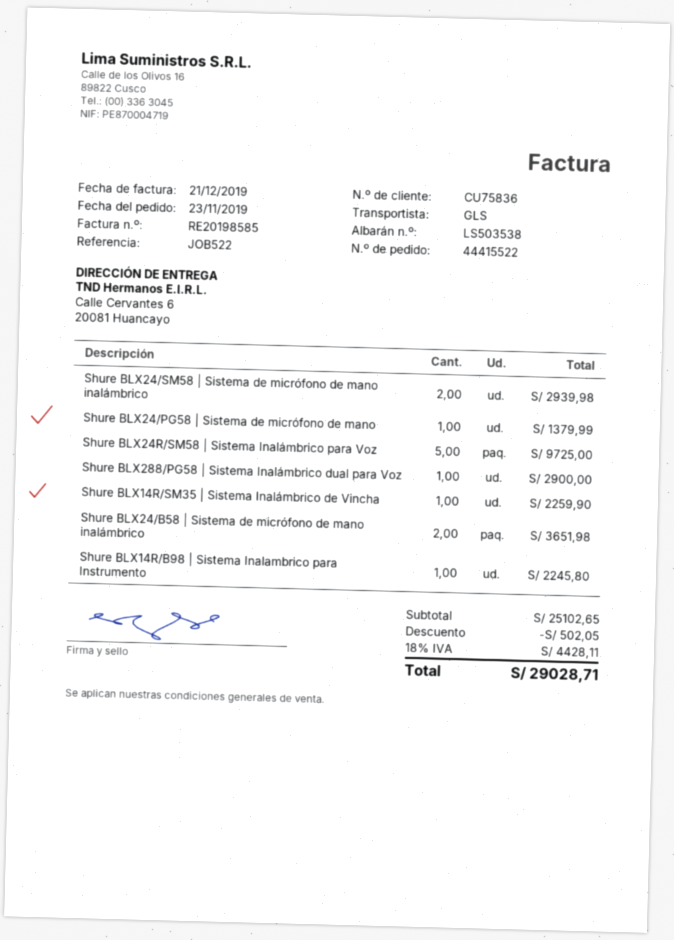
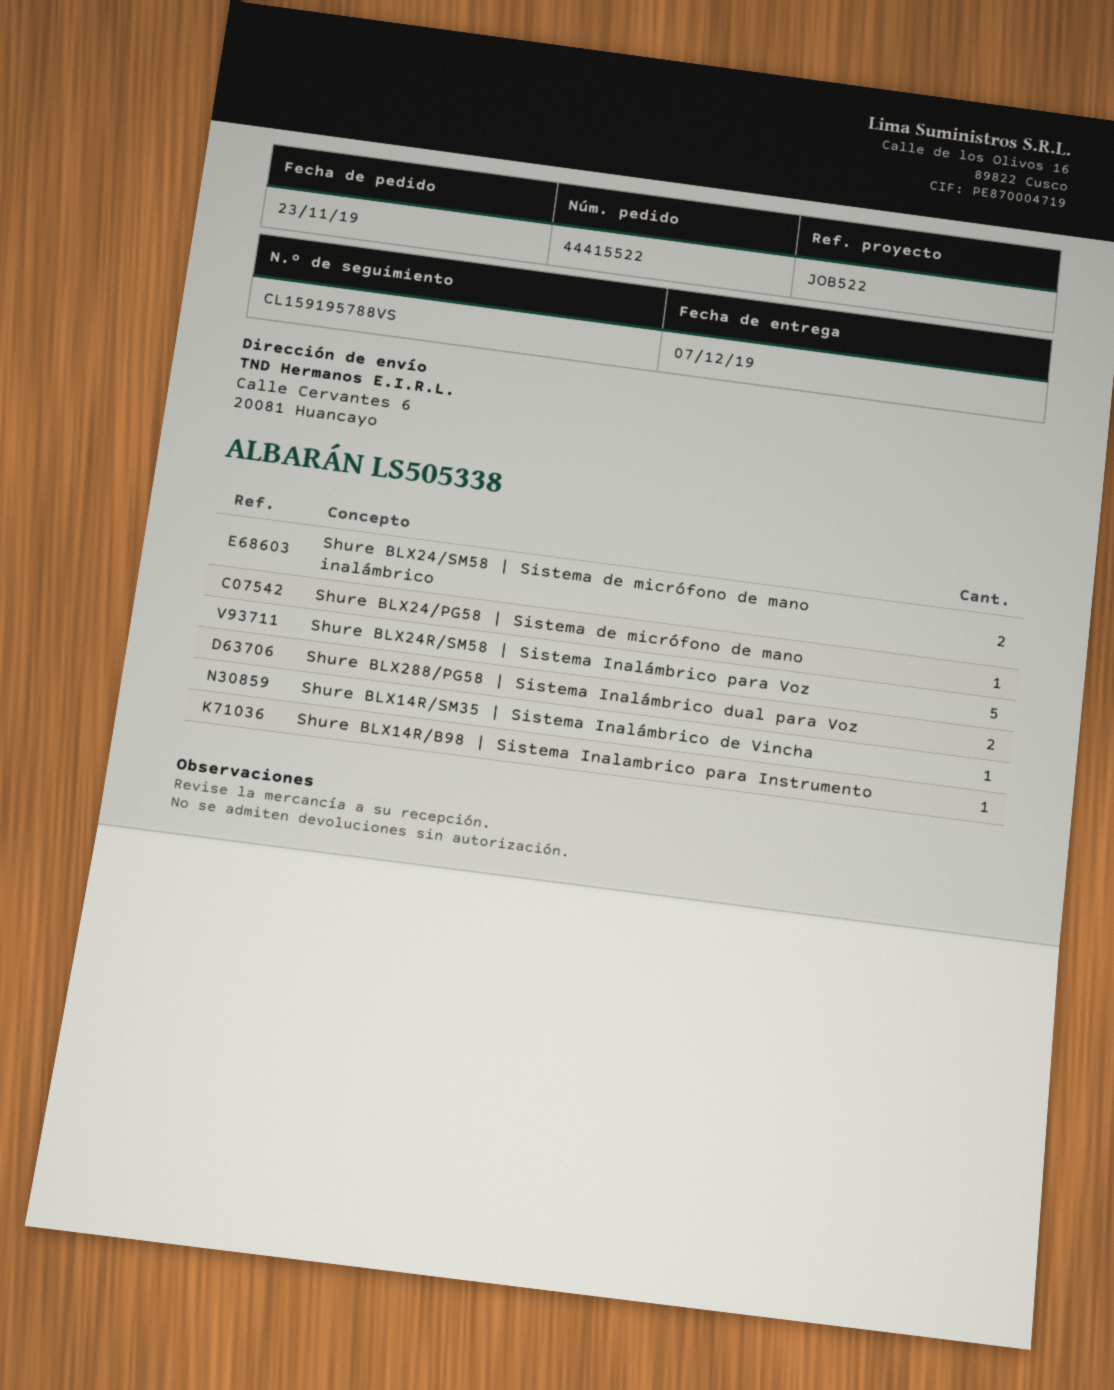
delivery note number: LS503538 -> LS505338
Shure BLX288/PG58 | Sistema Inalámbrico dual para Voz: 1 -> 2
Shure BLX24/B58 | Sistema de micrófono de mano inalámbrico: 2 -> none

